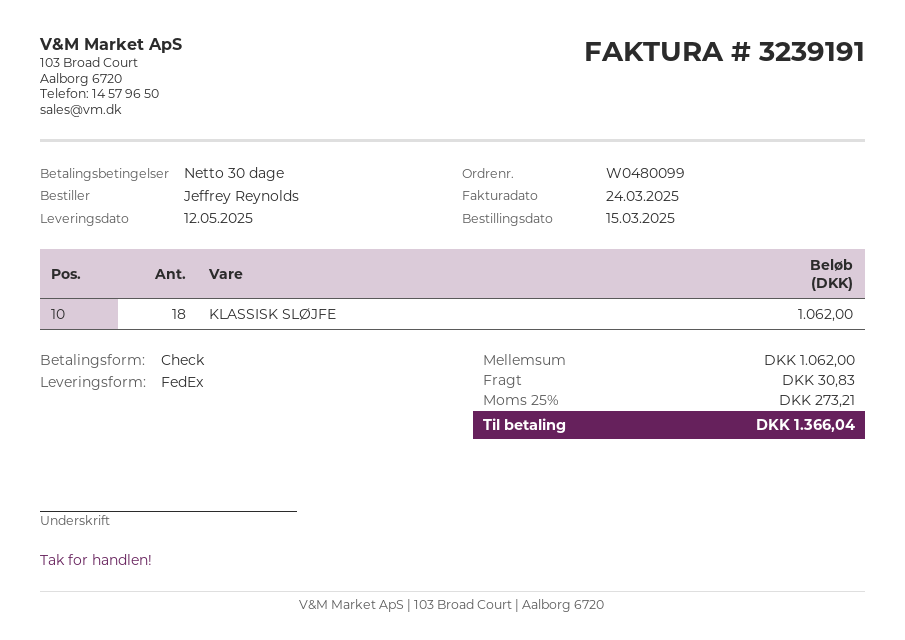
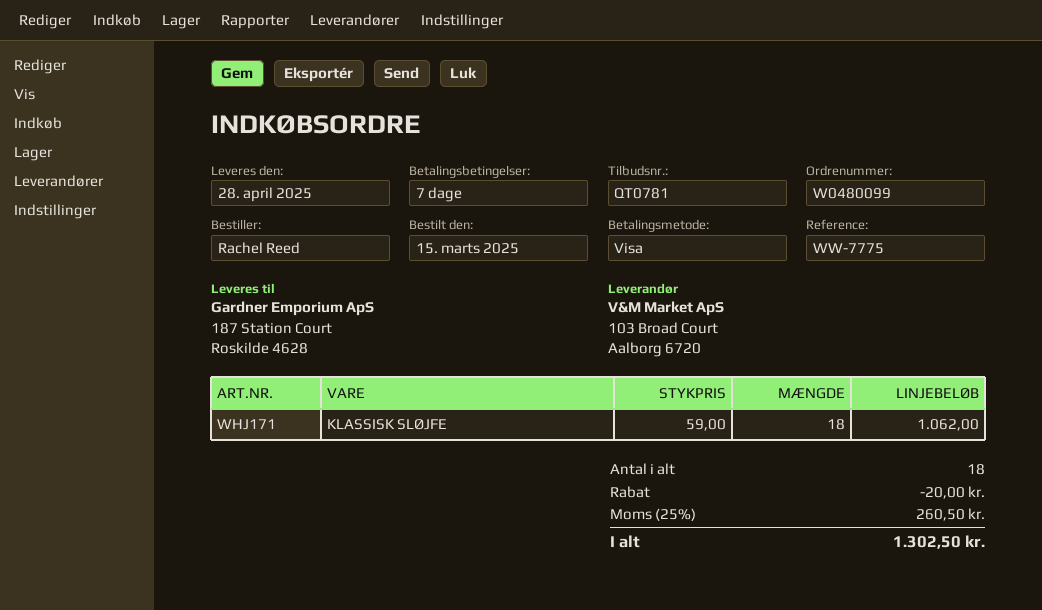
delivery date: 2025-05-12 -> 2025-04-28
payment terms: 30 days -> 7 days
ordered by: Jeffrey Reynolds -> Rachel Reed
payment method: cheque -> Visa
discount: none -> 20.00
shipping: 30.83 -> none
tax: 25% = 273.21 -> 25% = 260.50
total: 1366.04 -> 1302.50

